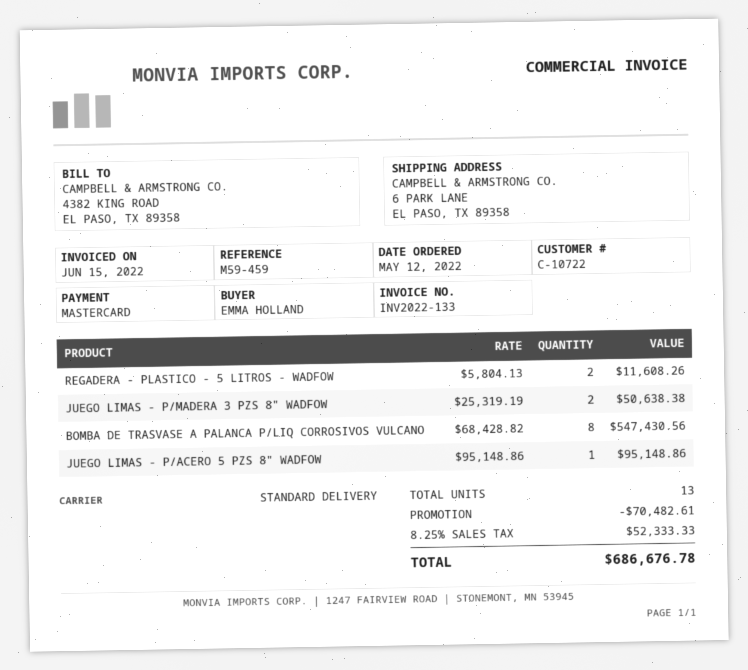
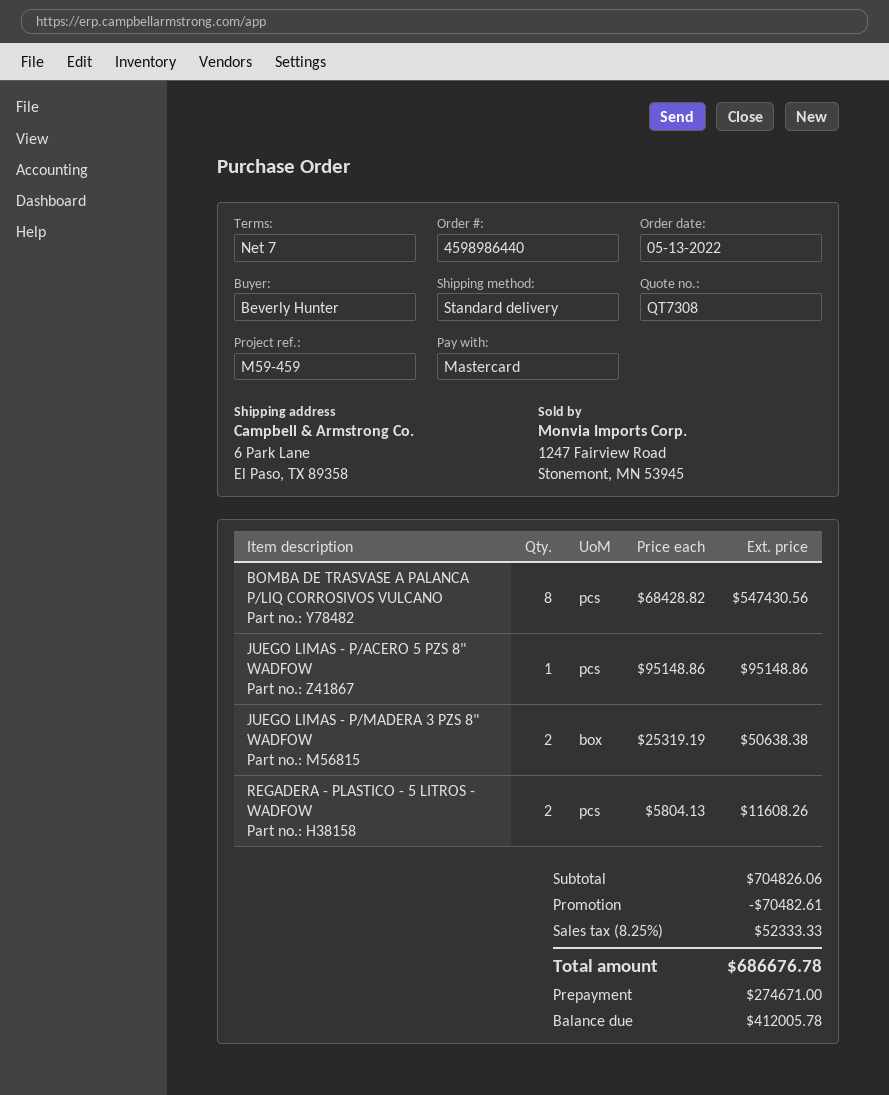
order date: 2022-05-12 -> 2022-05-13
ordered by: EMMA HOLLAND -> Beverly Hunter

